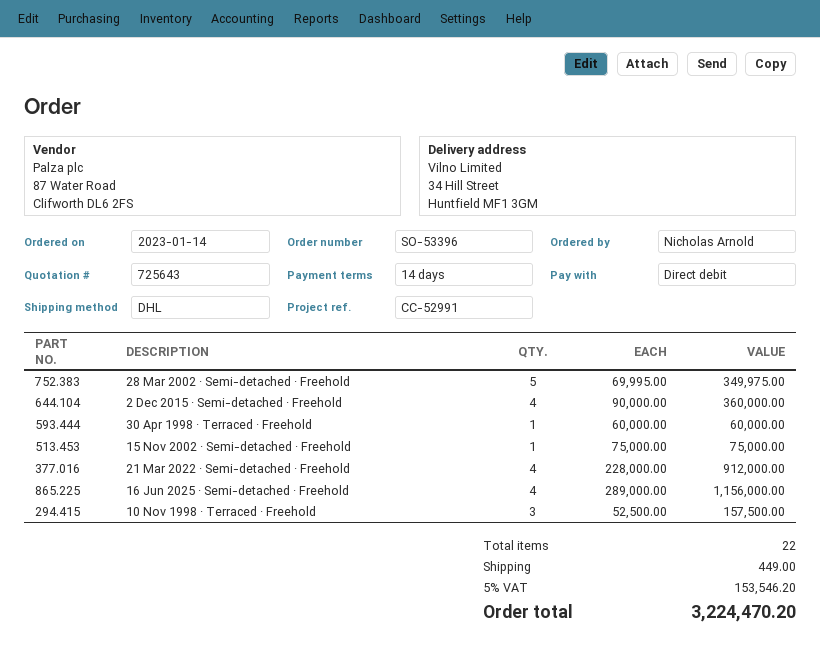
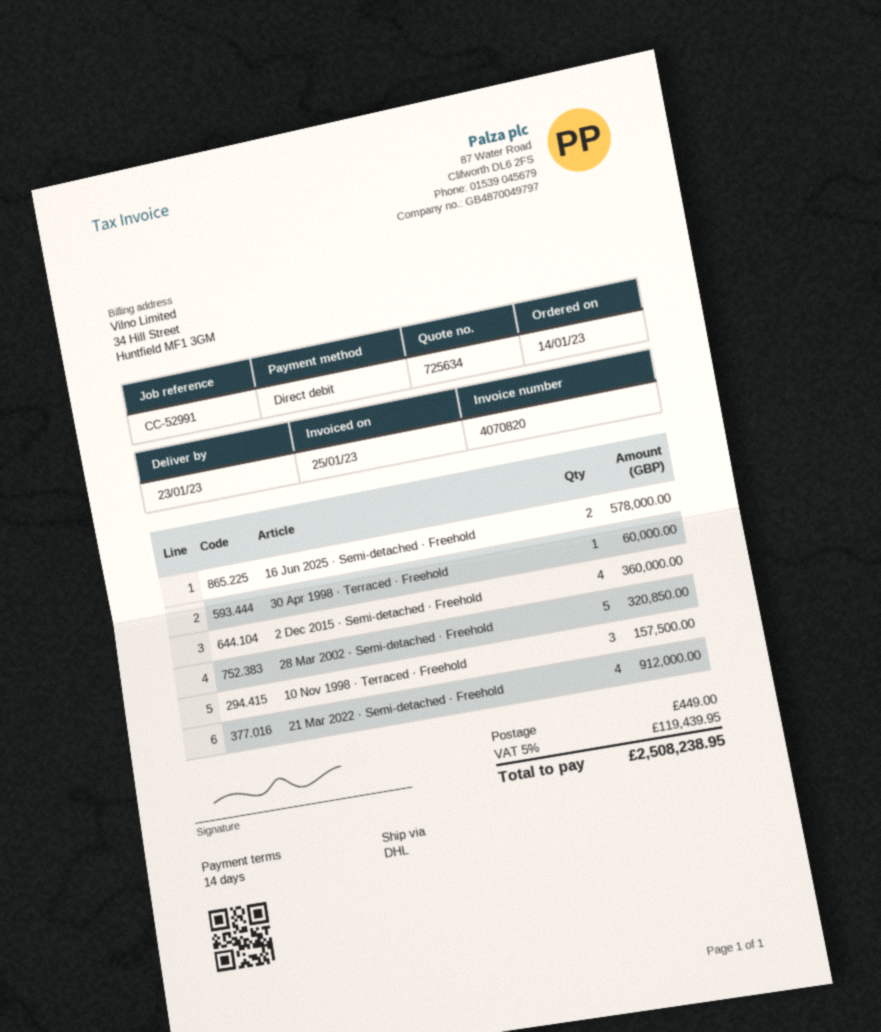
quote number: 725643 -> 725634
28 Mar 2002 · Semi-detached · Freehold: 5 for 349975.00 -> 5 for 320850.00
15 Nov 2002 · Semi-detached · Freehold: 1 for 75000.00 -> none
16 Jun 2025 · Semi-detached · Freehold: 4 for 1156000.00 -> 2 for 578000.00
tax: 5% = 153546.20 -> 5% = 119439.95
total: 3224470.20 -> 2508238.95

